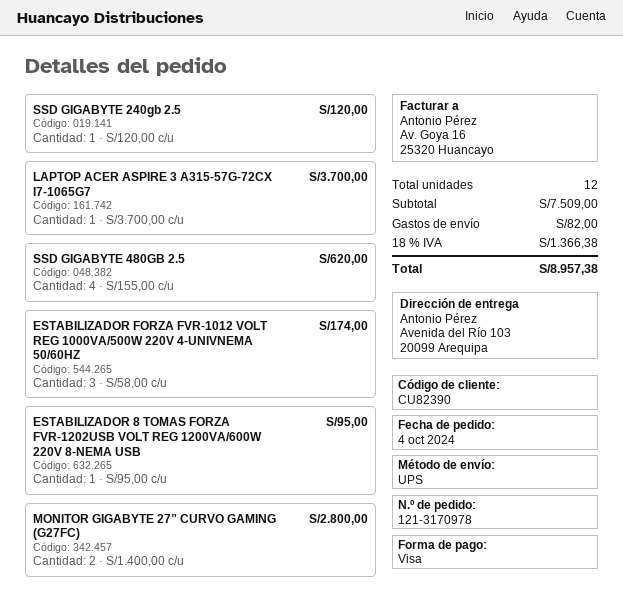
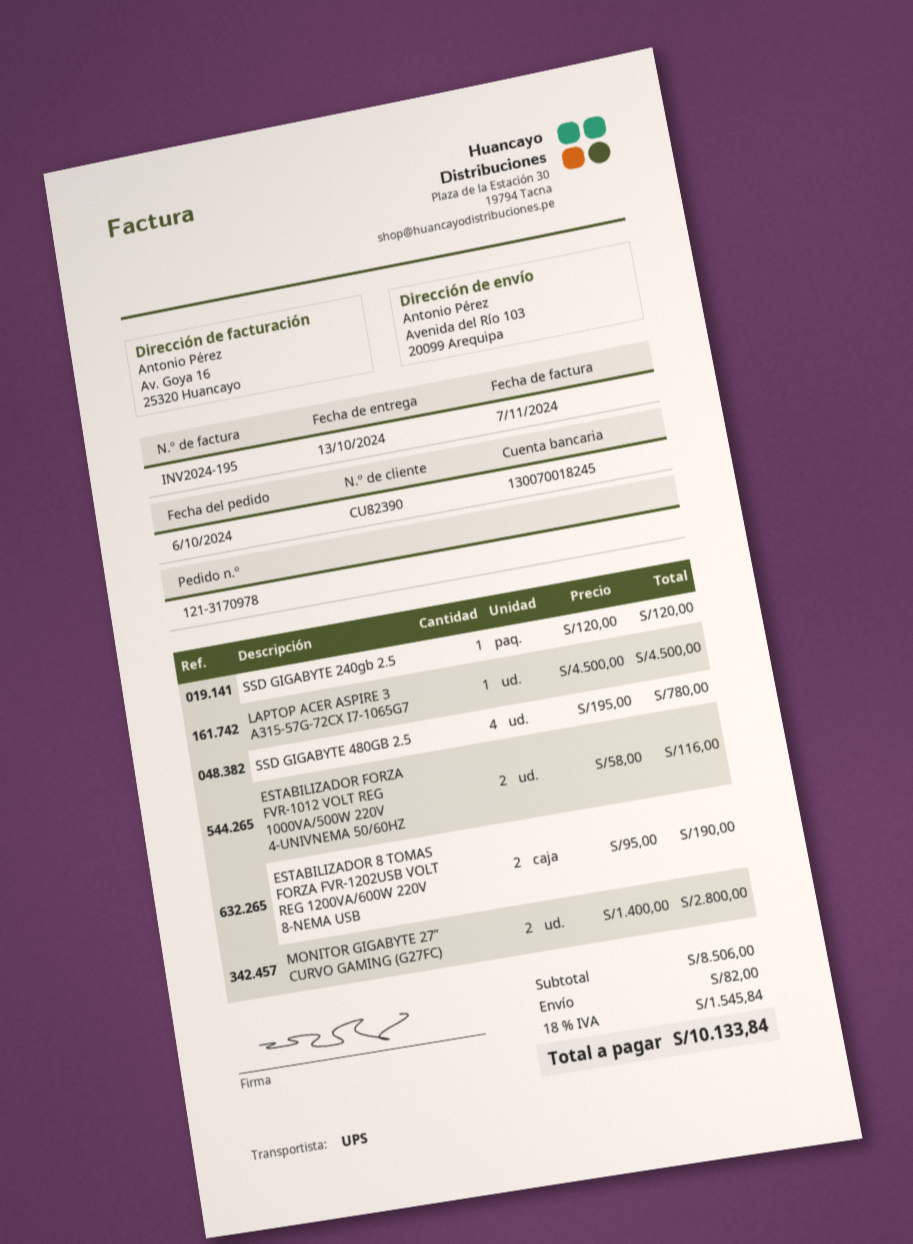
order date: 2024-10-04 -> 2024-10-06
LAPTOP ACER ASPIRE 3 A315-57G-72CX I7-1065G7: 1 x 3700.00 = 3700.00 -> 1 x 4500.00 = 4500.00
SSD GIGABYTE 480GB 2.5: 4 x 155.00 = 620.00 -> 4 x 195.00 = 780.00
ESTABILIZADOR FORZA FVR-1012 VOLT REG 1000VA/500W 220V 4-UNIVNEMA 50/60HZ: 3 x 58.00 = 174.00 -> 2 x 58.00 = 116.00
ESTABILIZADOR 8 TOMAS FORZA FVR-1202USB VOLT REG 1200VA/600W 220V 8-NEMA USB: 1 x 95.00 = 95.00 -> 2 x 95.00 = 190.00
subtotal: 7509.00 -> 8506.00
tax: 18% = 1366.38 -> 18% = 1545.84
total: 8957.38 -> 10133.84

